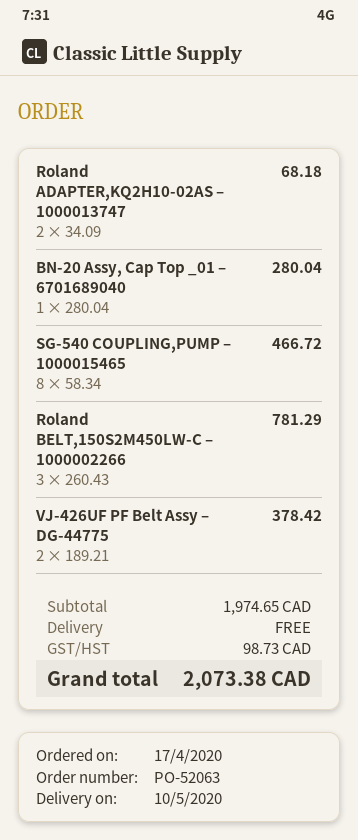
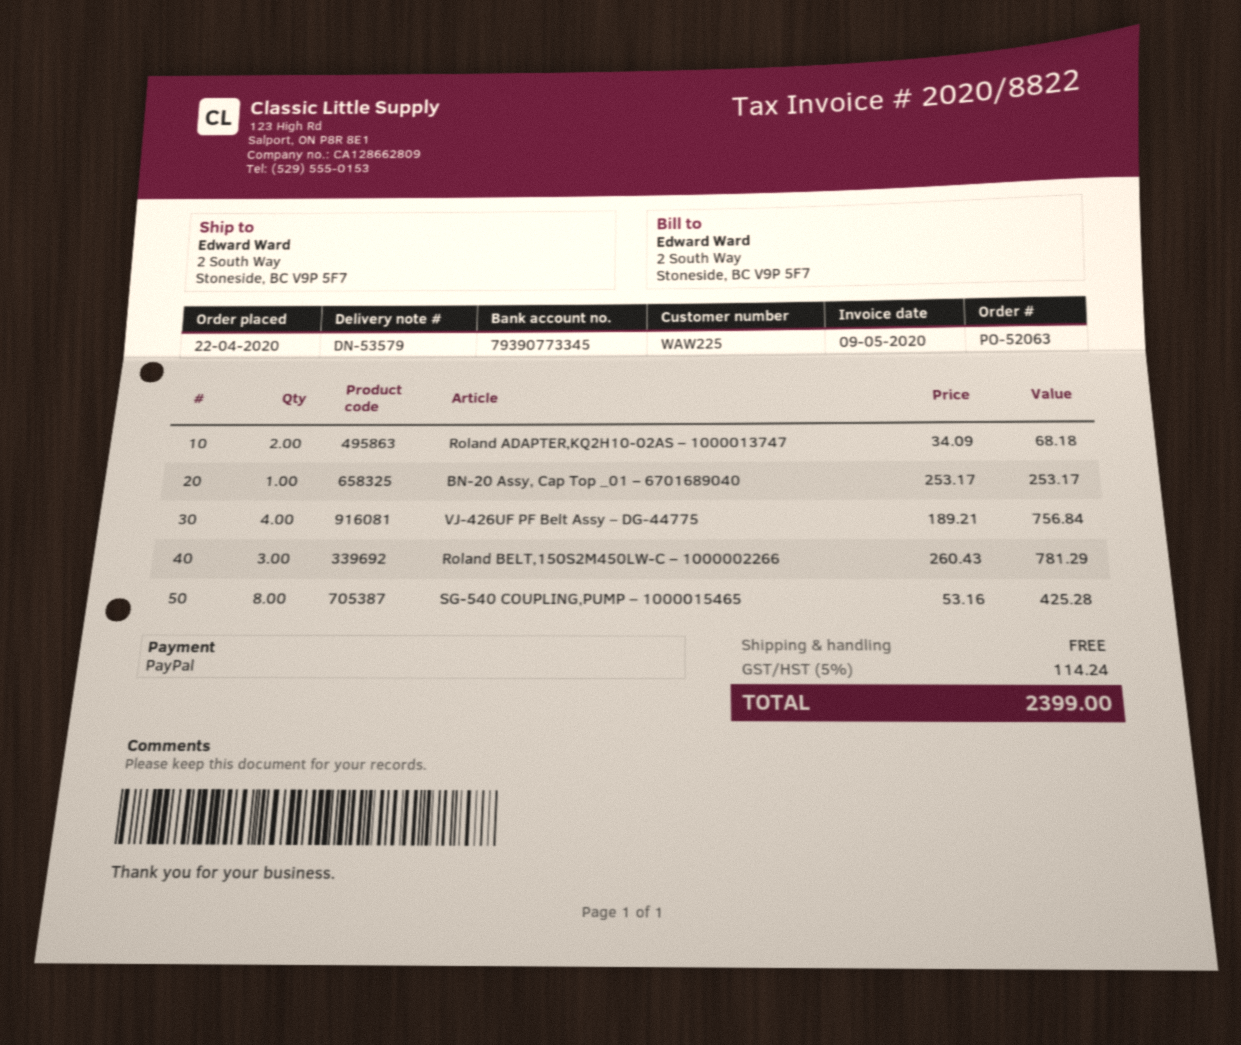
order date: 2020-04-17 -> 2020-04-22
BN-20 Assy, Cap Top _01 – 6701689040: 1 x 280.04 = 280.04 -> 1 x 253.17 = 253.17
SG-540 COUPLING,PUMP – 1000015465: 8 x 58.34 = 466.72 -> 8 x 53.16 = 425.28
VJ-426UF PF Belt Assy – DG-44775: 2 x 189.21 = 378.42 -> 4 x 189.21 = 756.84
tax: 98.73 -> 114.24
total: 2073.38 -> 2399.00

